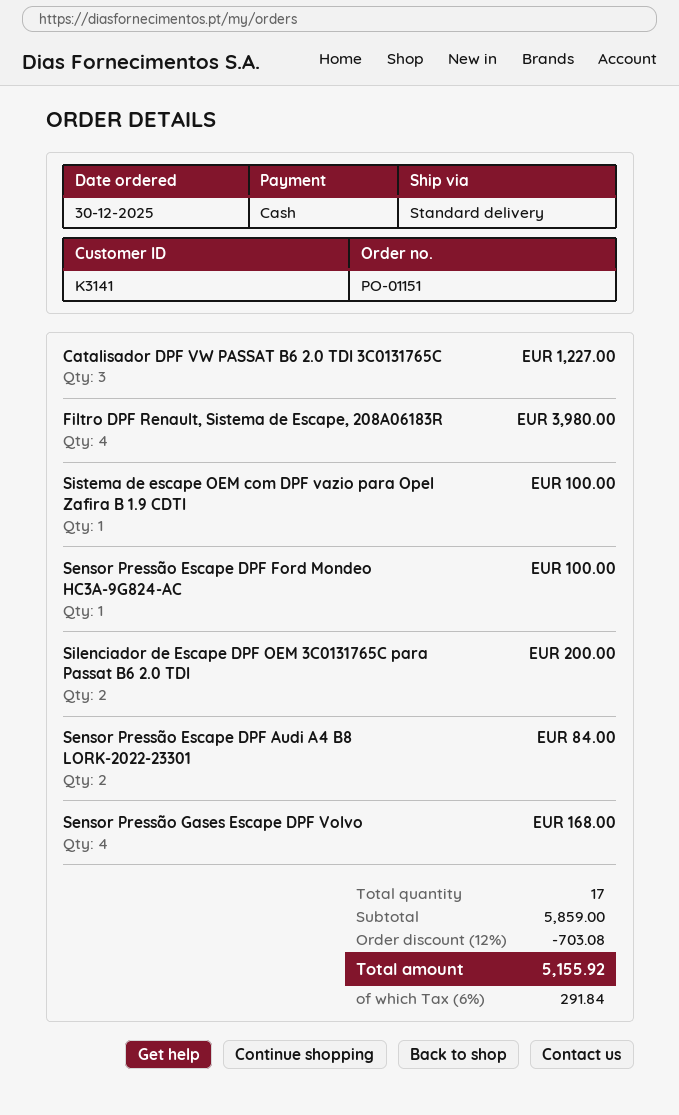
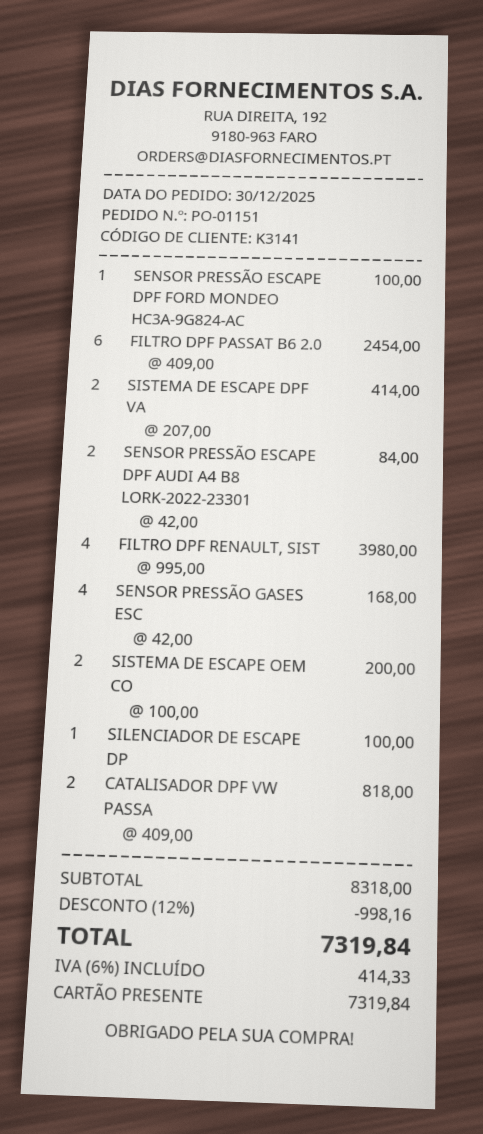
payment method: cash -> gift card
Catalisador DPF VW PASSAT B6 2.0 TDI 3C0131765C: 3 for 1227.00 -> 2 for 818.00
Sistema de escape OEM com DPF vazio para Opel Zafira B 1.9 CDTI: 1 for 100.00 -> 2 for 200.00
Silenciador de Escape DPF OEM 3C0131765C para Passat B6 2.0 TDI: 2 for 200.00 -> 1 for 100.00
FILTRO DPF PASSAT B6 2.0: none -> 6 for 2454.00
SISTEMA DE ESCAPE DPF VA: none -> 2 for 414.00
subtotal: 5859.00 -> 8318.00
discount: 12% = 703.08 -> 12% = 998.16
tax: 6% = 291.84 -> 6% = 414.33
total: 5155.92 -> 7319.84

